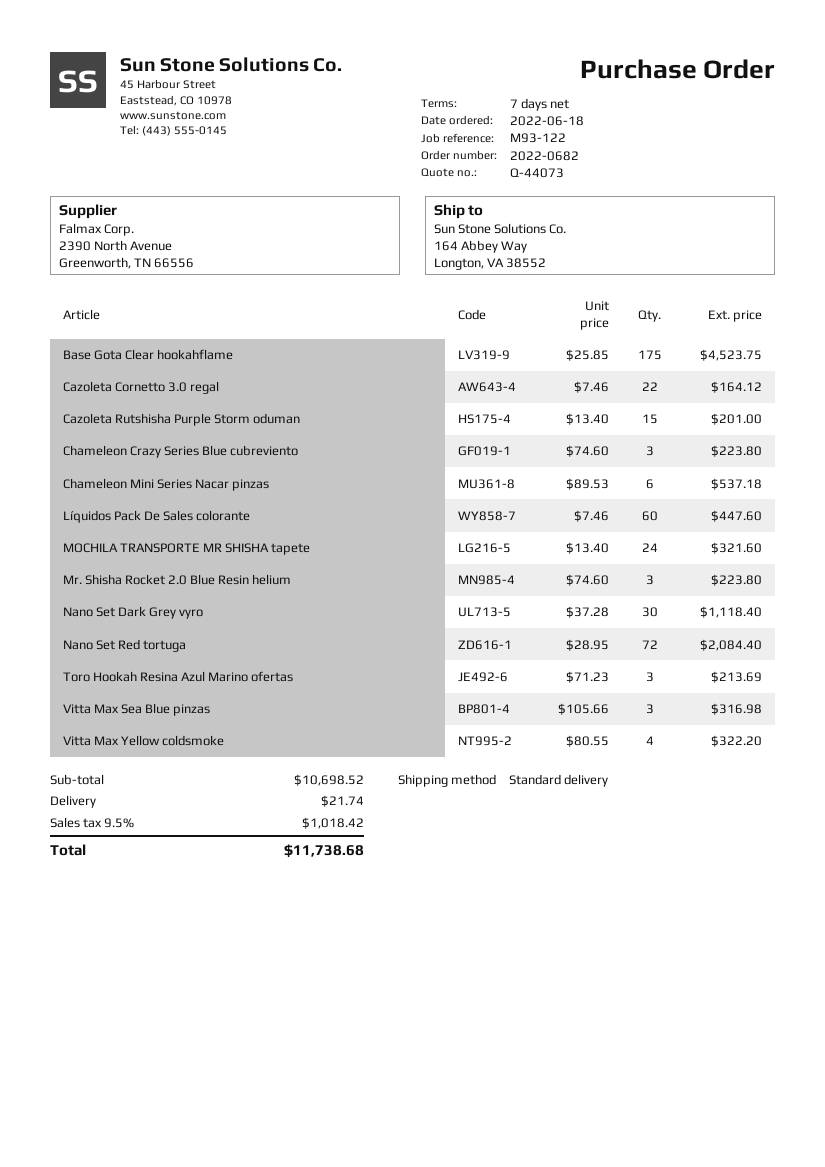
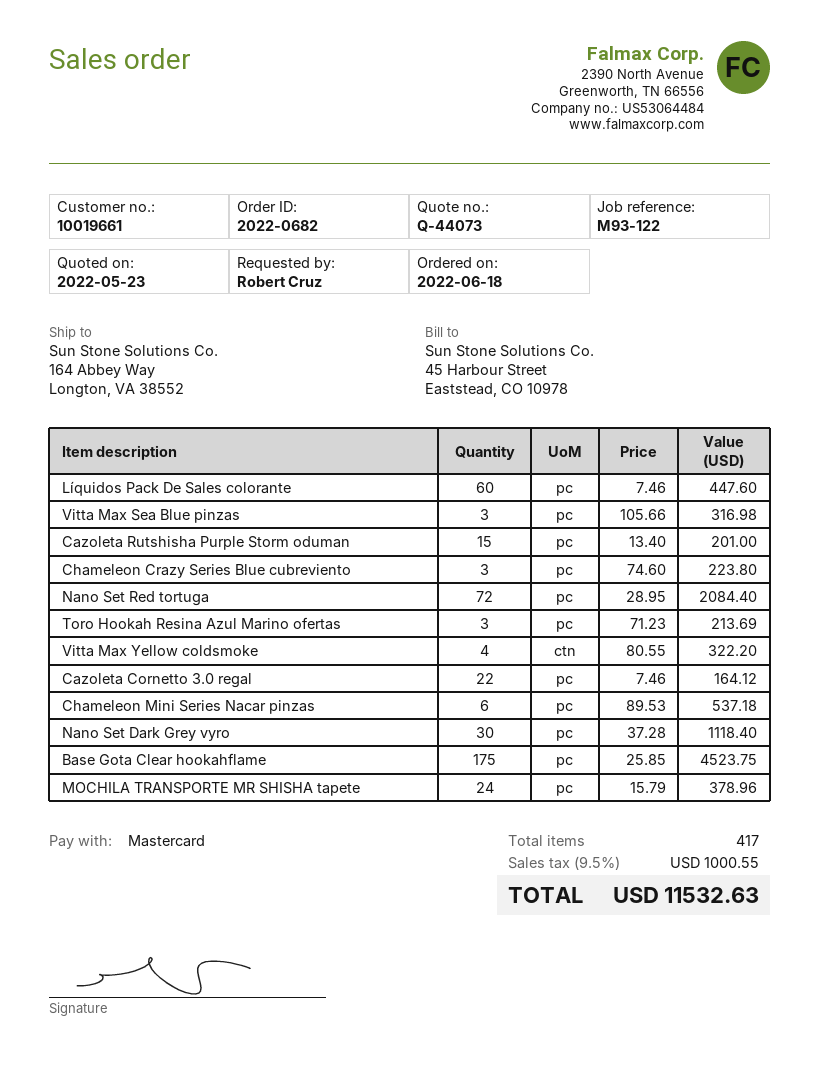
MOCHILA TRANSPORTE MR SHISHA tapete: 24 x 13.40 = 321.60 -> 24 x 15.79 = 378.96
Mr. Shisha Rocket 2.0 Blue Resin helium: 3 x 74.60 = 223.80 -> none
shipping: 21.74 -> none
tax: 9.5% = 1018.42 -> 9.5% = 1000.55
total: 11738.68 -> 11532.63

